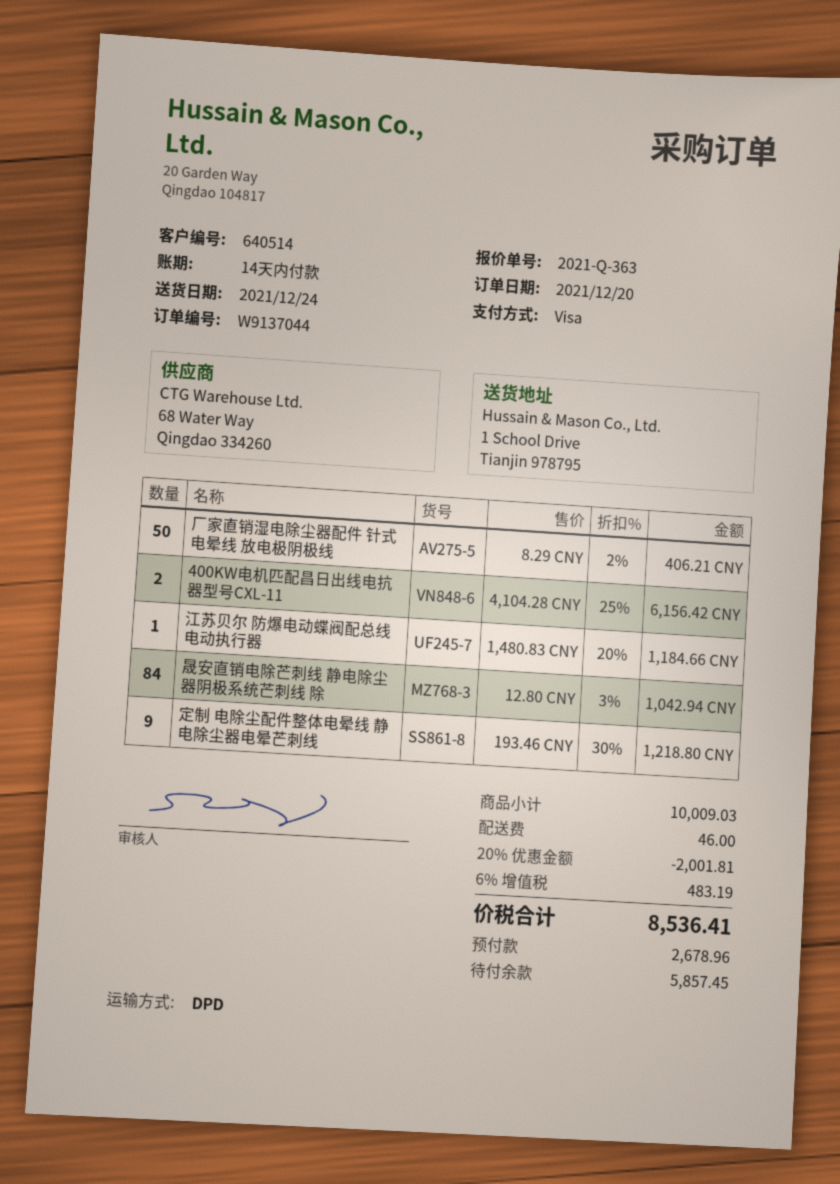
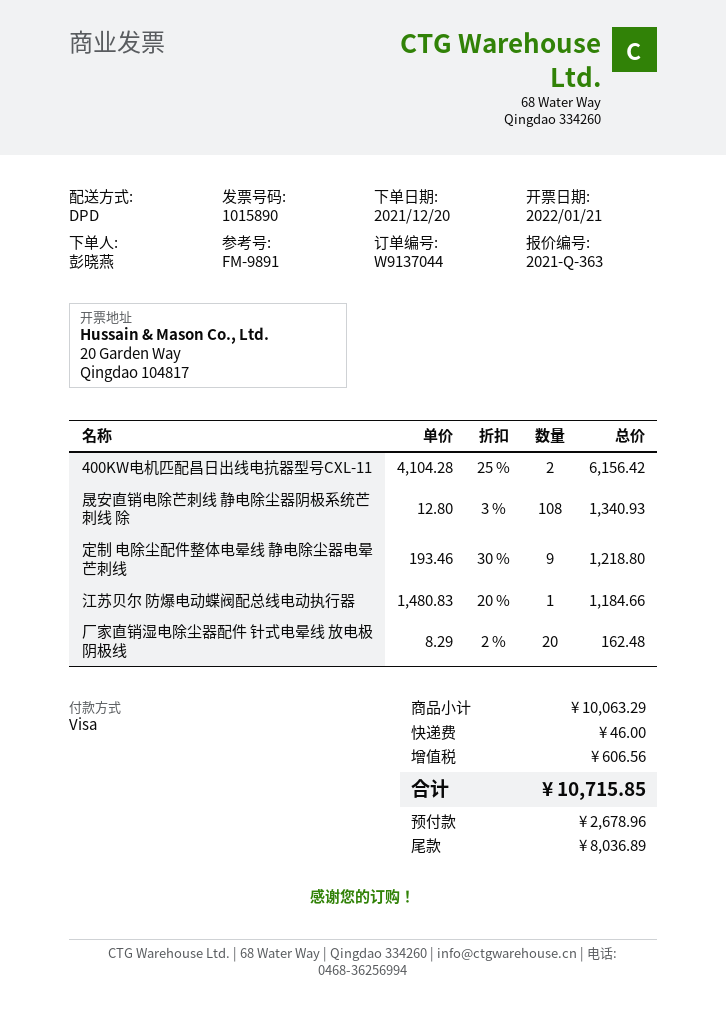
厂家直销湿电除尘器配件 针式电晕线 放电极阴极线: 50 x 8.29 - 2% = 406.21 -> 20 x 8.29 - 2% = 162.48
晟安直销电除芒刺线 静电除尘器阴极系统芒刺线 除: 84 x 12.80 - 3% = 1042.94 -> 108 x 12.80 - 3% = 1340.93
subtotal: 10009.03 -> 10063.29
discount: 20% = 2001.81 -> none
tax: 483.19 -> 606.56
total: 8536.41 -> 10715.85
balance: 5857.45 -> 8036.89

